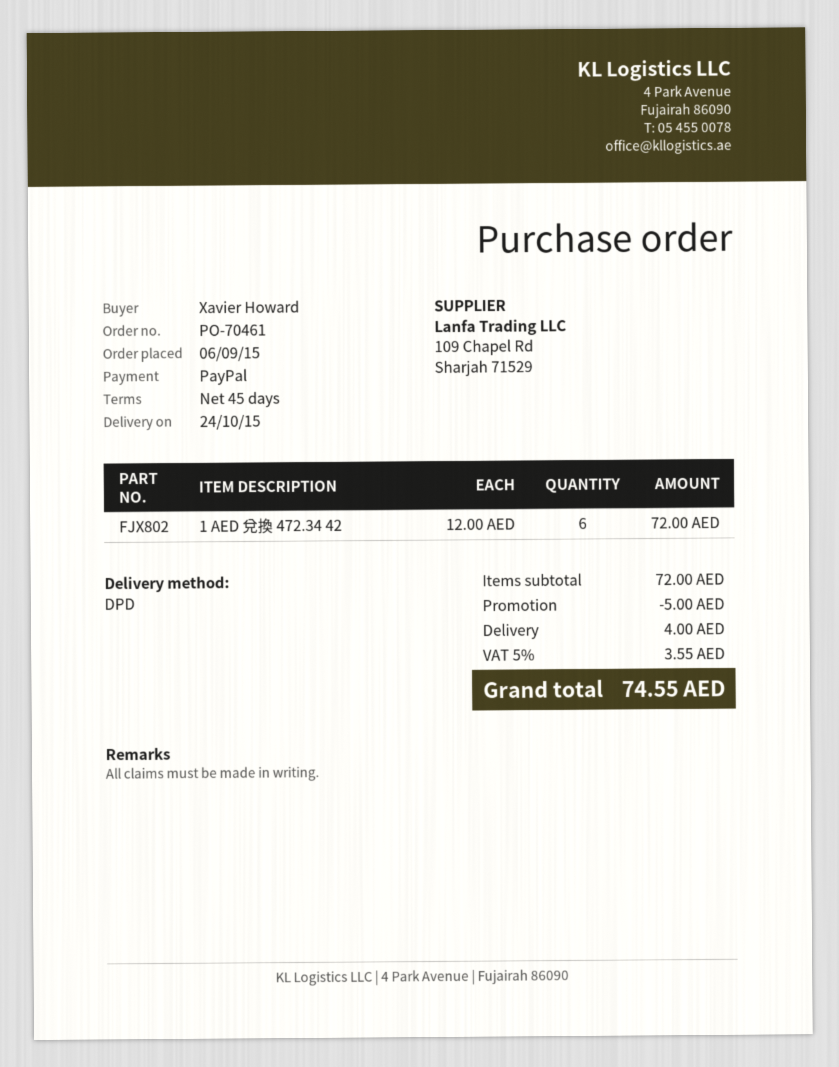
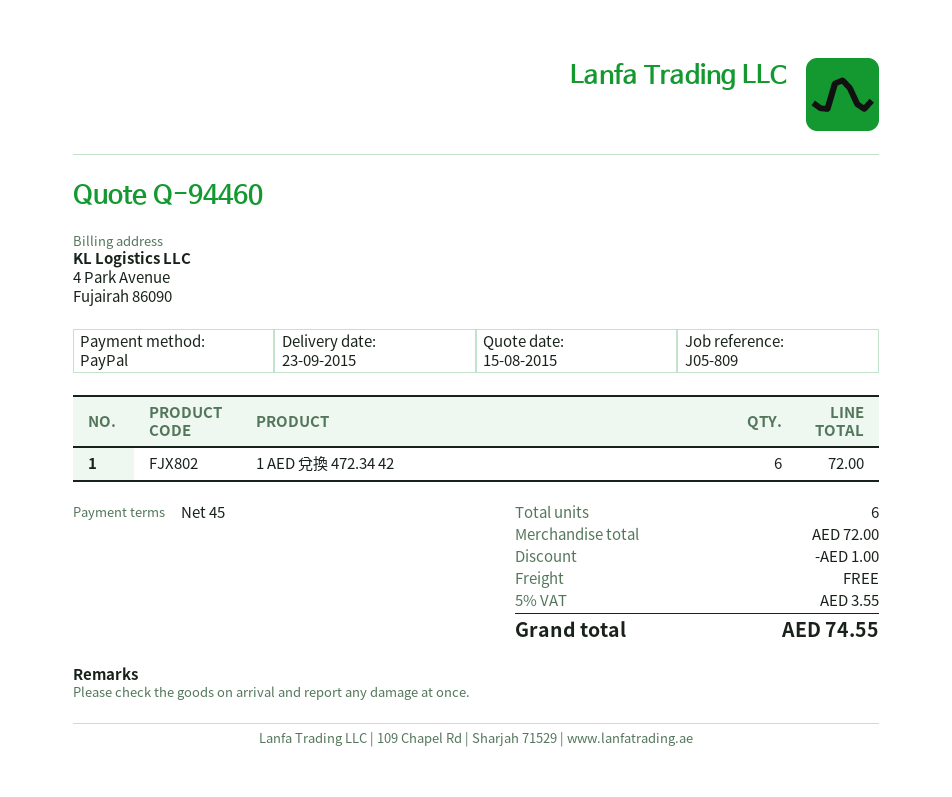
delivery date: 2015-10-24 -> 2015-09-23
discount: 5.00 -> 1.00
shipping: 4.00 -> 0.00

